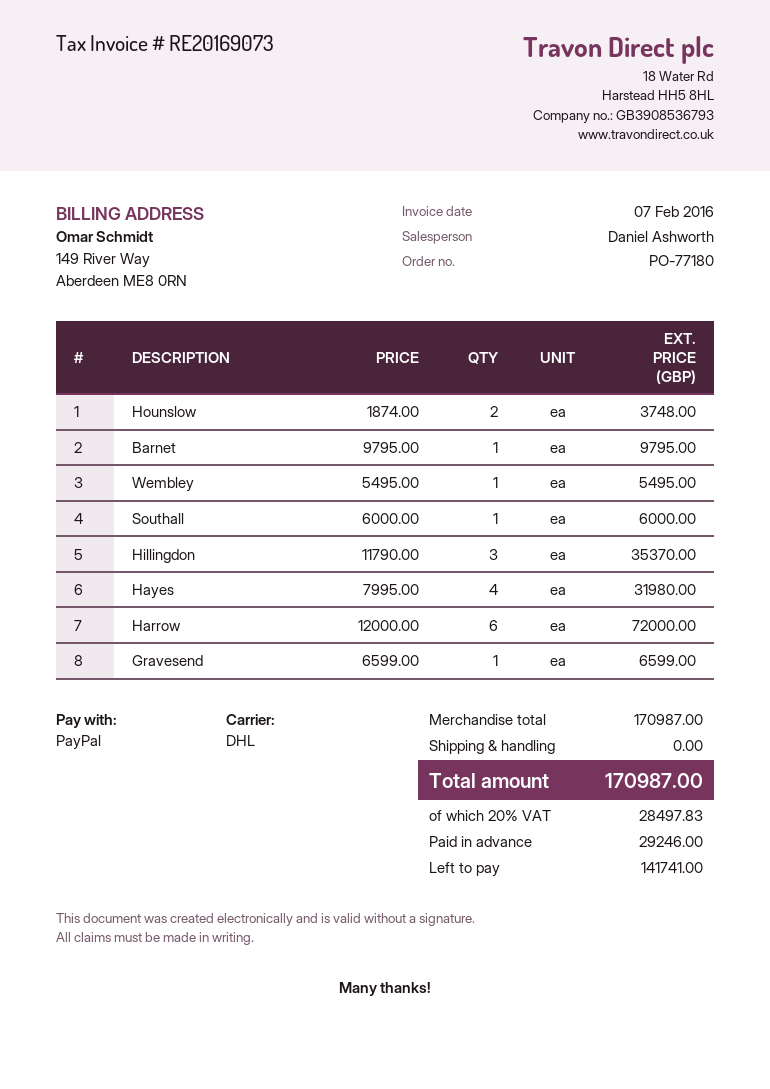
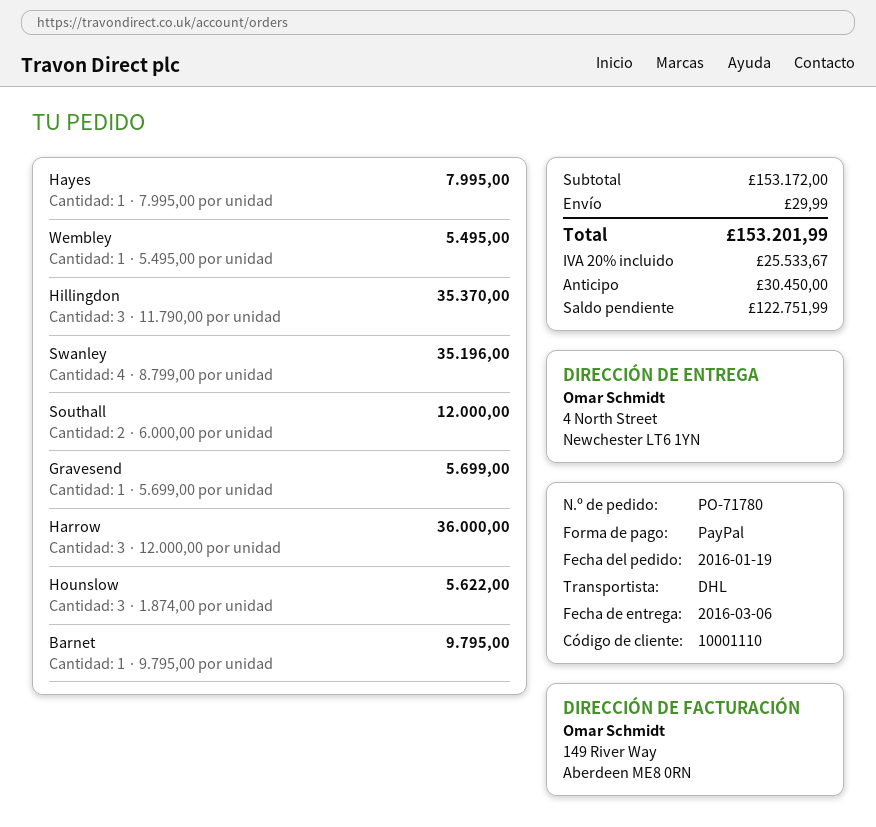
order number: PO-77180 -> PO-71780
Hounslow: 2 x 1874.00 = 3748.00 -> 3 x 1874.00 = 5622.00
Southall: 1 x 6000.00 = 6000.00 -> 2 x 6000.00 = 12000.00
Hayes: 4 x 7995.00 = 31980.00 -> 1 x 7995.00 = 7995.00
Harrow: 6 x 12000.00 = 72000.00 -> 3 x 12000.00 = 36000.00
Gravesend: 1 x 6599.00 = 6599.00 -> 1 x 5699.00 = 5699.00
Swanley: none -> 4 x 8799.00 = 35196.00
subtotal: 170987.00 -> 153172.00
shipping: 0.00 -> 29.99
tax: 20% = 28497.83 -> 20% = 25533.67
total: 170987.00 -> 153201.99
deposit: 29246.00 -> 30450.00
balance: 141741.00 -> 122751.99

